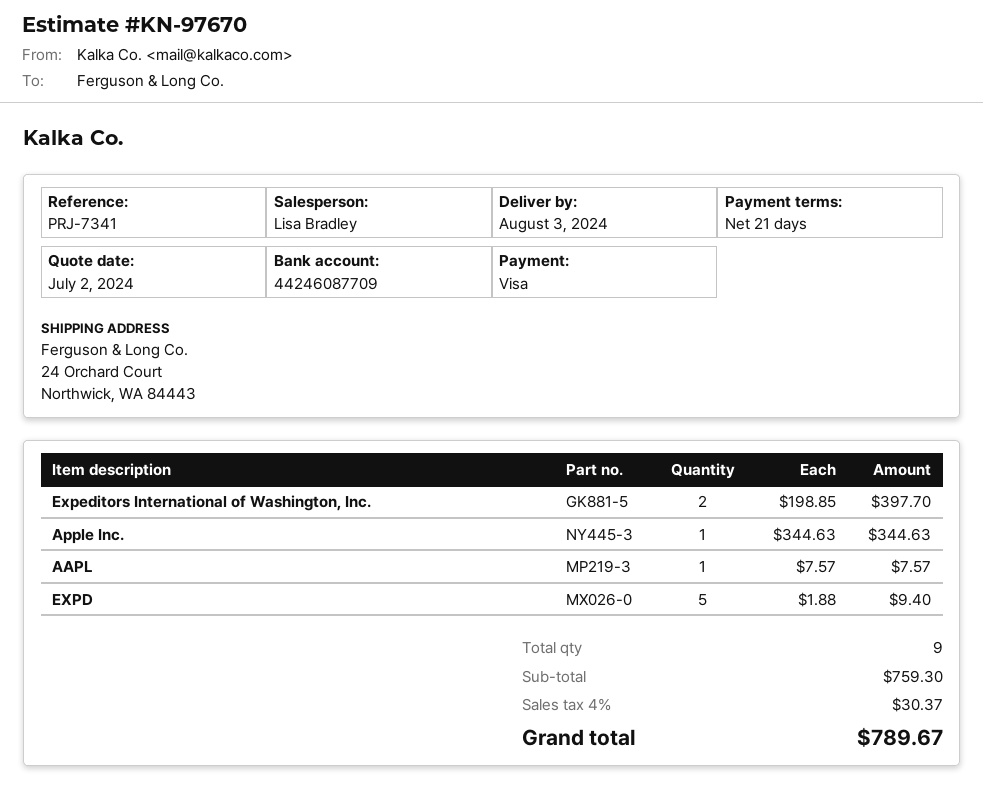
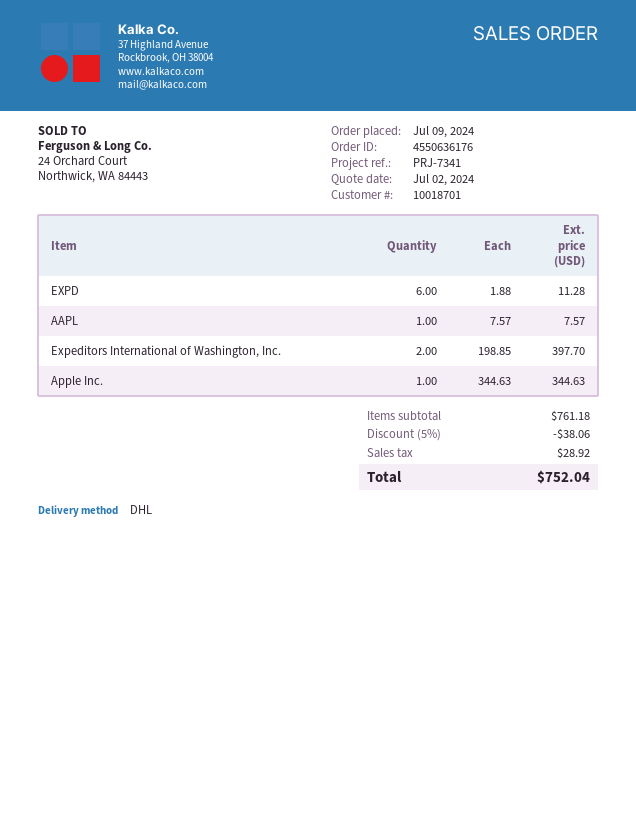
EXPD: 5 x 1.88 = 9.40 -> 6 x 1.88 = 11.28
subtotal: 759.30 -> 761.18
discount: none -> 5% = 38.06
tax: 30.37 -> 28.92
total: 789.67 -> 752.04

